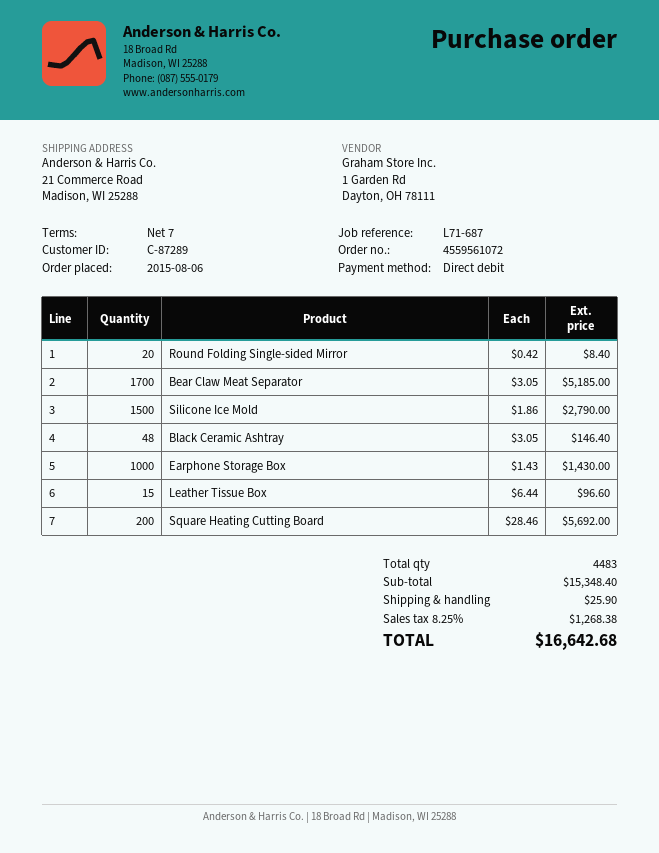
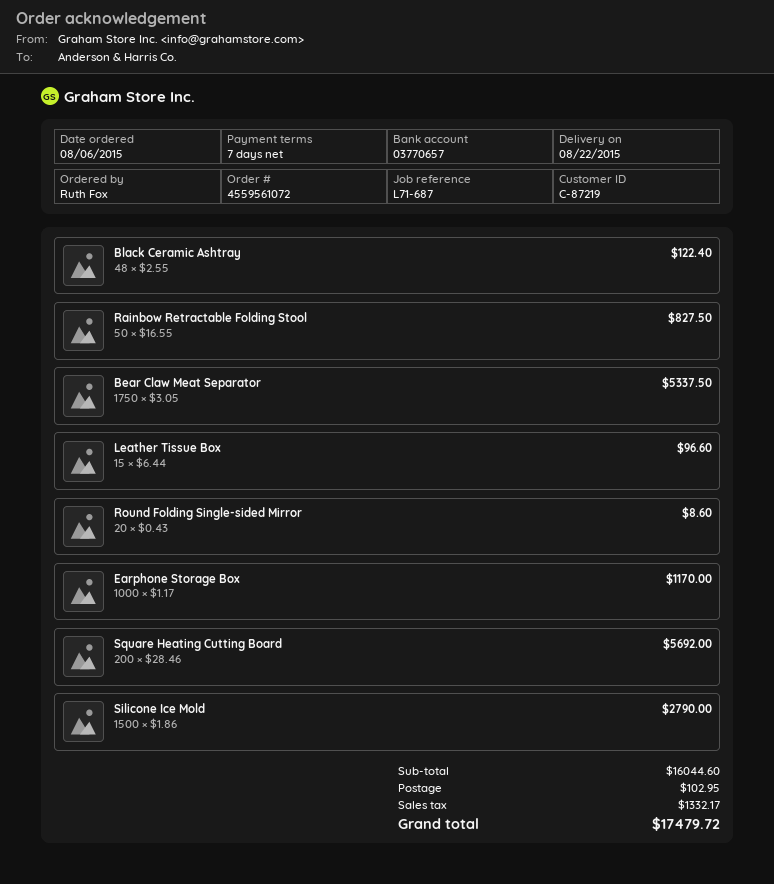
customer number: C-87289 -> C-87219
Round Folding Single-sided Mirror: 20 x 0.42 = 8.40 -> 20 x 0.43 = 8.60
Bear Claw Meat Separator: 1700 x 3.05 = 5185.00 -> 1750 x 3.05 = 5337.50
Black Ceramic Ashtray: 48 x 3.05 = 146.40 -> 48 x 2.55 = 122.40
Earphone Storage Box: 1000 x 1.43 = 1430.00 -> 1000 x 1.17 = 1170.00
Rainbow Retractable Folding Stool: none -> 50 x 16.55 = 827.50
subtotal: 15348.40 -> 16044.60
shipping: 25.90 -> 102.95
tax: 1268.38 -> 1332.17
total: 16642.68 -> 17479.72

